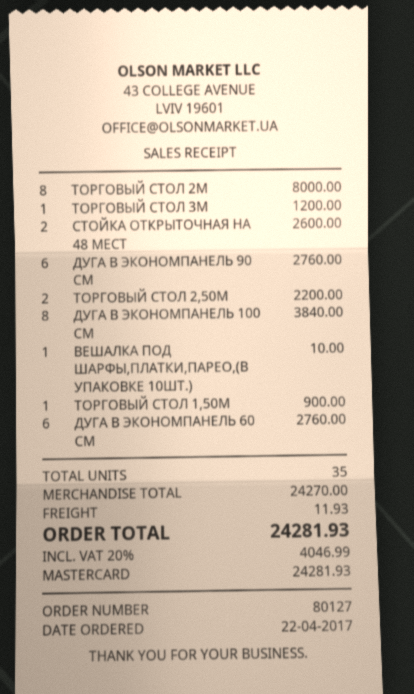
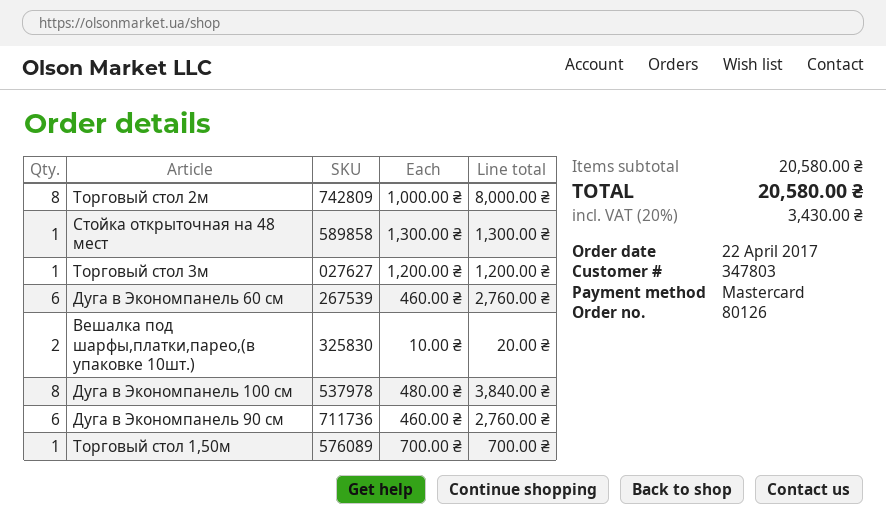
order number: 80127 -> 80126
СТОЙКА ОТКРЫТОЧНАЯ НА 48 МЕСТ: 2 for 2600.00 -> 1 for 1300.00
ТОРГОВЫЙ СТОЛ 2,50М: 2 for 2200.00 -> none
ВЕШАЛКА ПОД ШАРФЫ,ПЛАТКИ,ПАРЕО,(В УПАКОВКЕ 10ШТ.): 1 for 10.00 -> 2 for 20.00
ТОРГОВЫЙ СТОЛ 1,50М: 1 for 900.00 -> 1 for 700.00
subtotal: 24270.00 -> 20580.00
shipping: 11.93 -> none
tax: 20% = 4046.99 -> 20% = 3430.00
total: 24281.93 -> 20580.00

